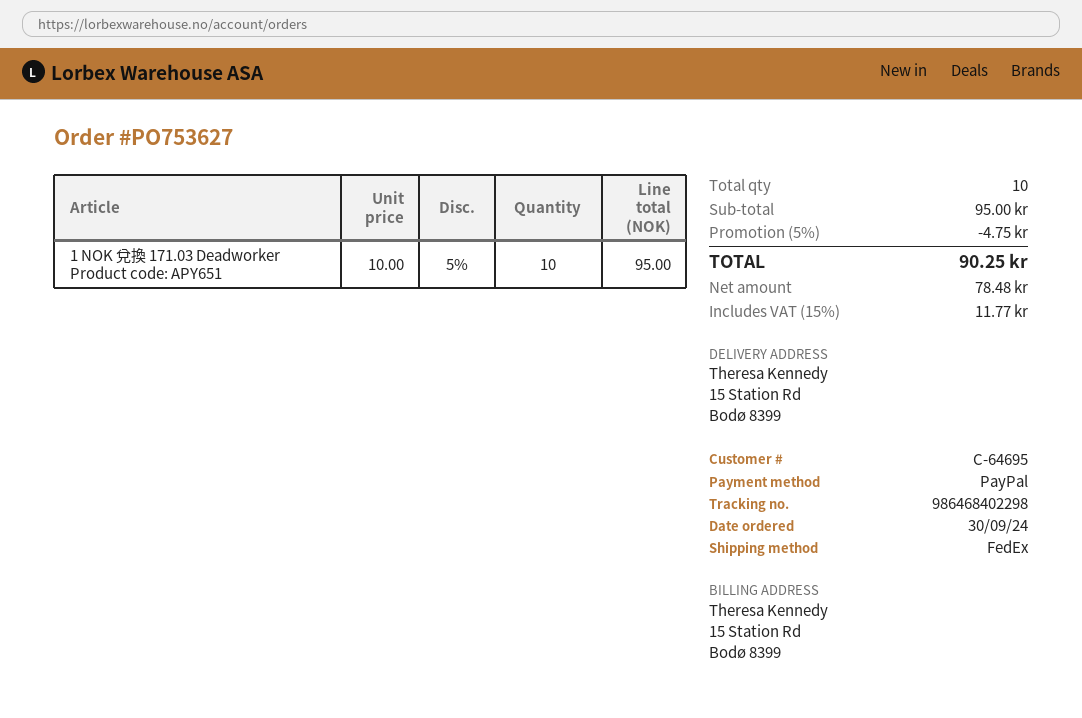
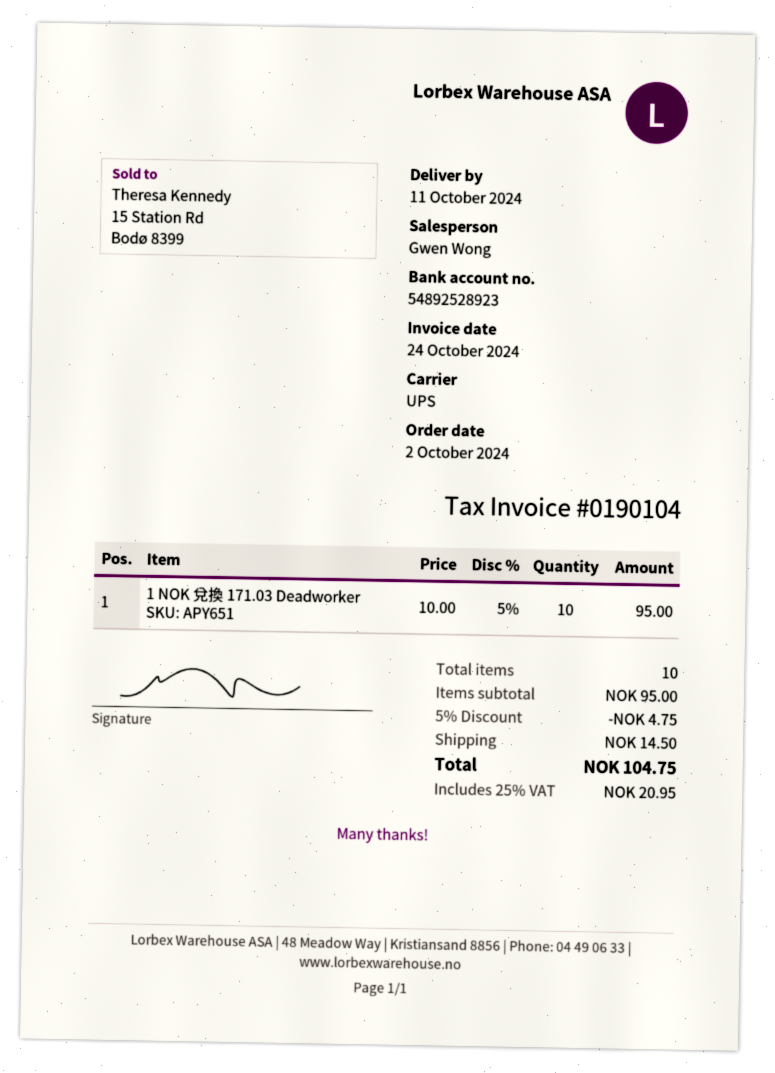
order date: 2024-09-30 -> 2024-10-02
shipping method: FedEx -> UPS
shipping: none -> 14.50
tax: 15% = 11.77 -> 25% = 20.95
total: 90.25 -> 104.75

